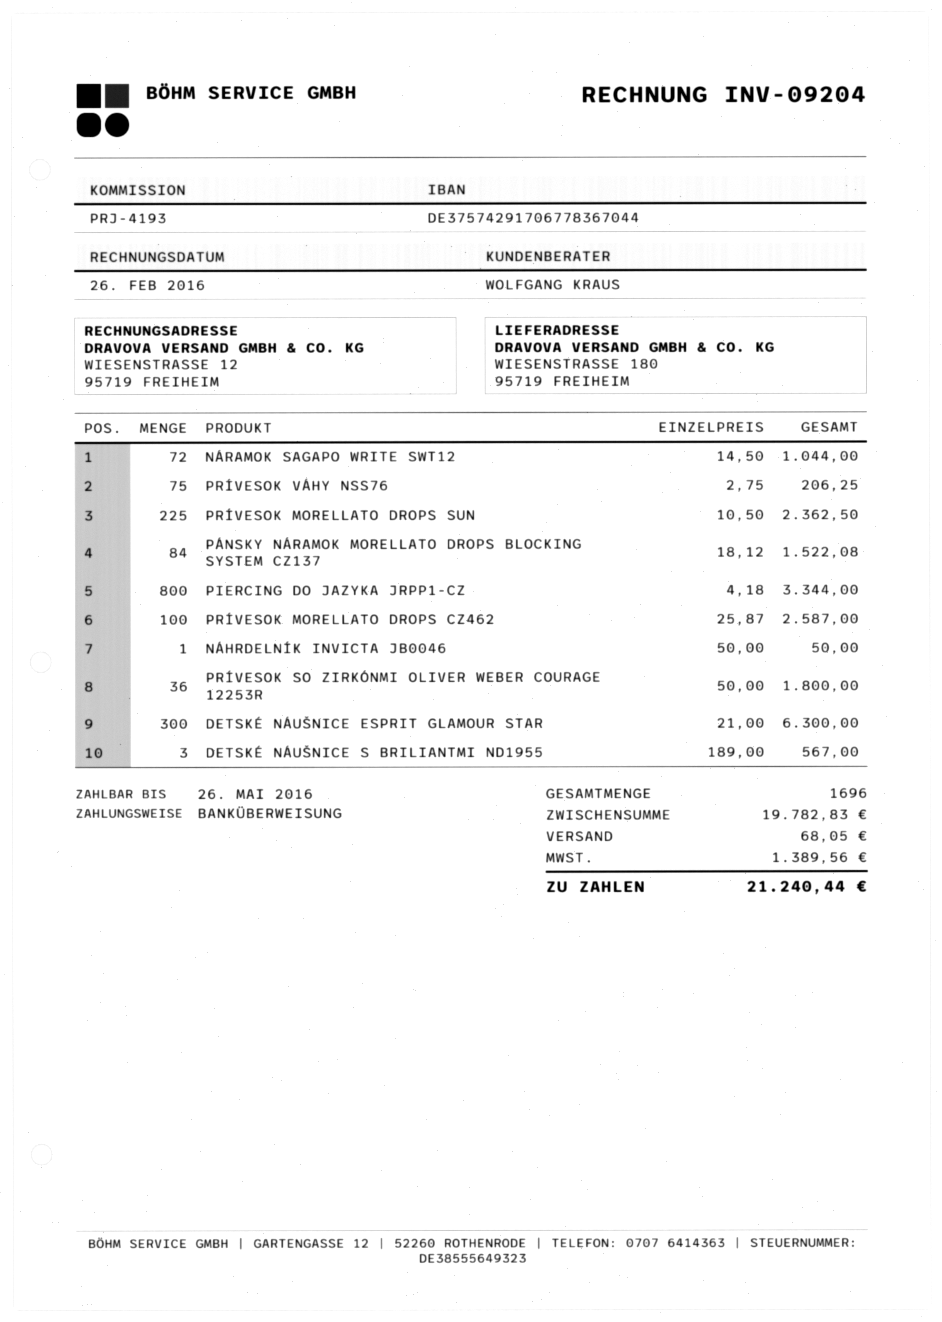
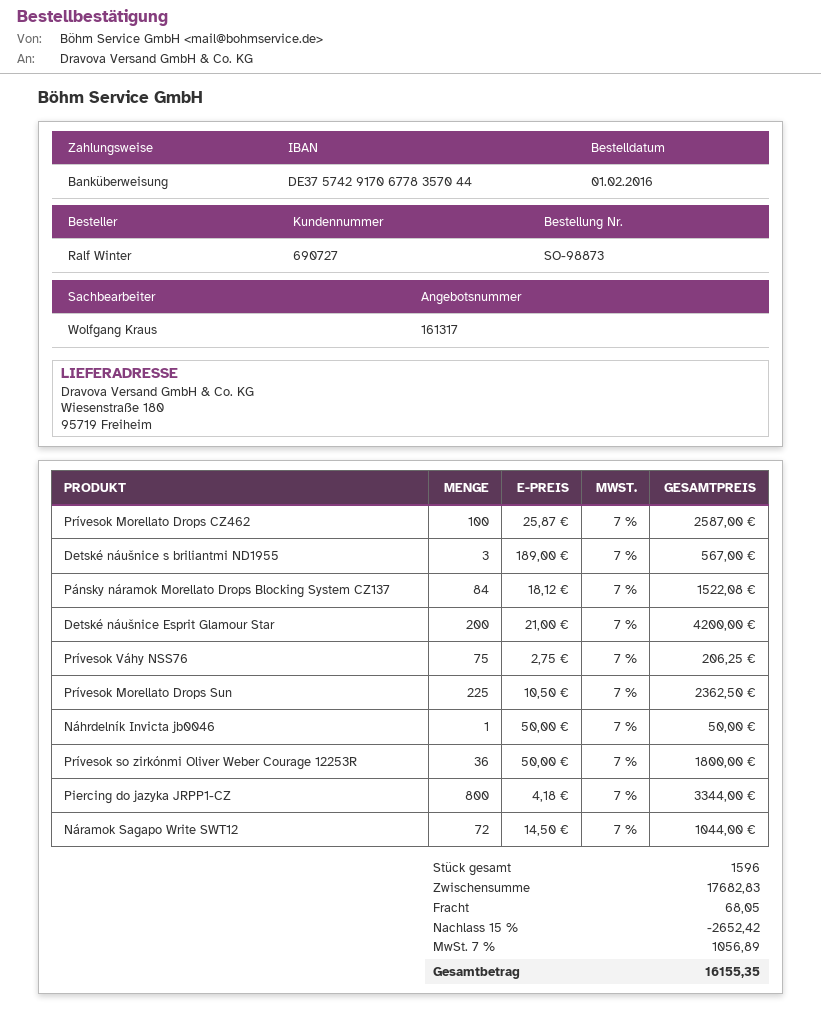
bank account: DE37574291706778367044 -> DE37574291706778357044
DETSKÉ NÁUŠNICE ESPRIT GLAMOUR STAR: 300 x 21.00 = 6300.00 -> 200 x 21.00 = 4200.00
total quantity: 1696 -> 1596
subtotal: 19782.83 -> 17682.83
discount: none -> 15% = 2652.42
tax: 1389.56 -> 1056.89
total: 21240.44 -> 16155.35

